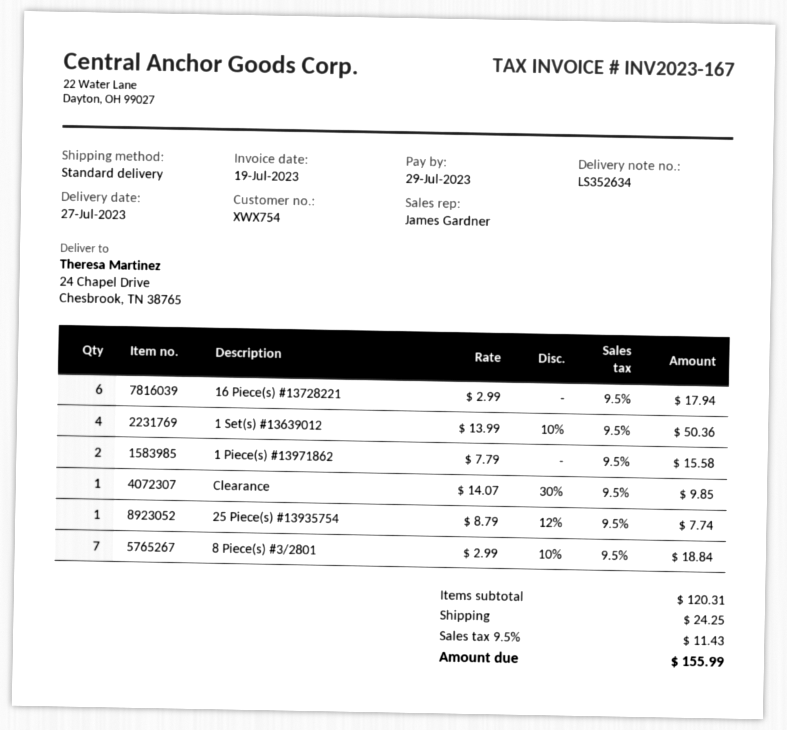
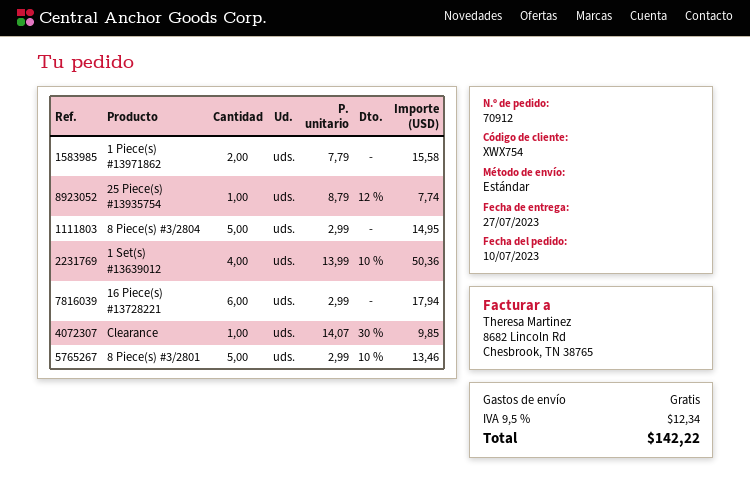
8 Piece(s) #3/2801: 7 x 2.99 - 10% = 18.84 -> 5 x 2.99 - 10% = 13.46
8 Piece(s) #3/2804: none -> 5 x 2.99 = 14.95
shipping: 24.25 -> 0.00
tax: 9.5% = 11.43 -> 9.5% = 12.34
total: 155.99 -> 142.22

